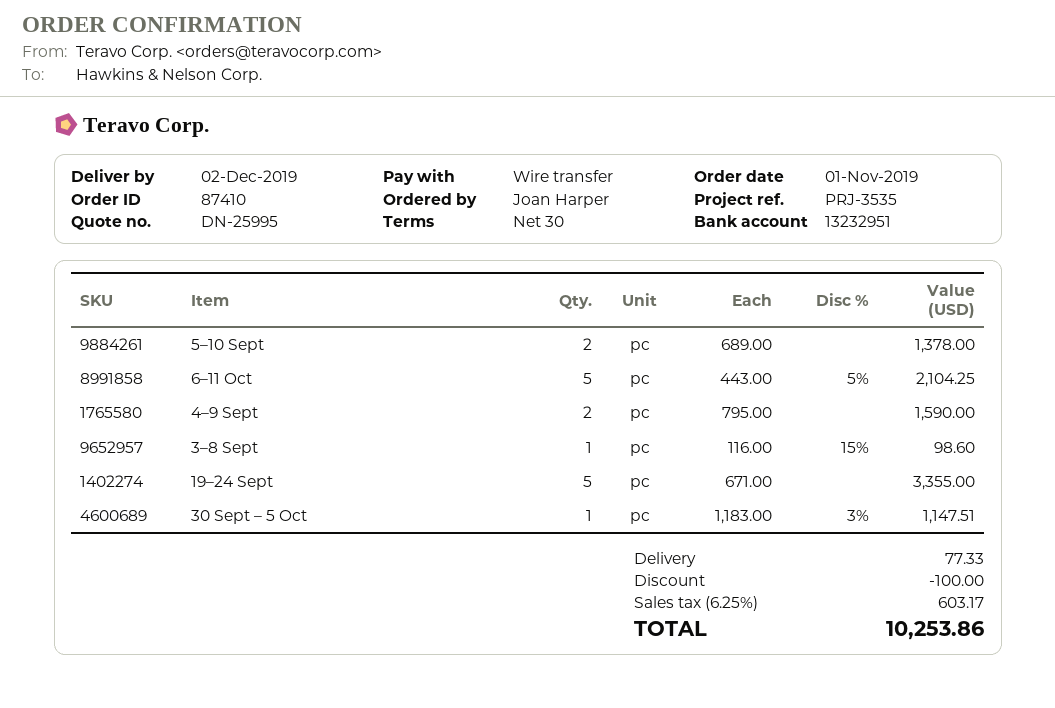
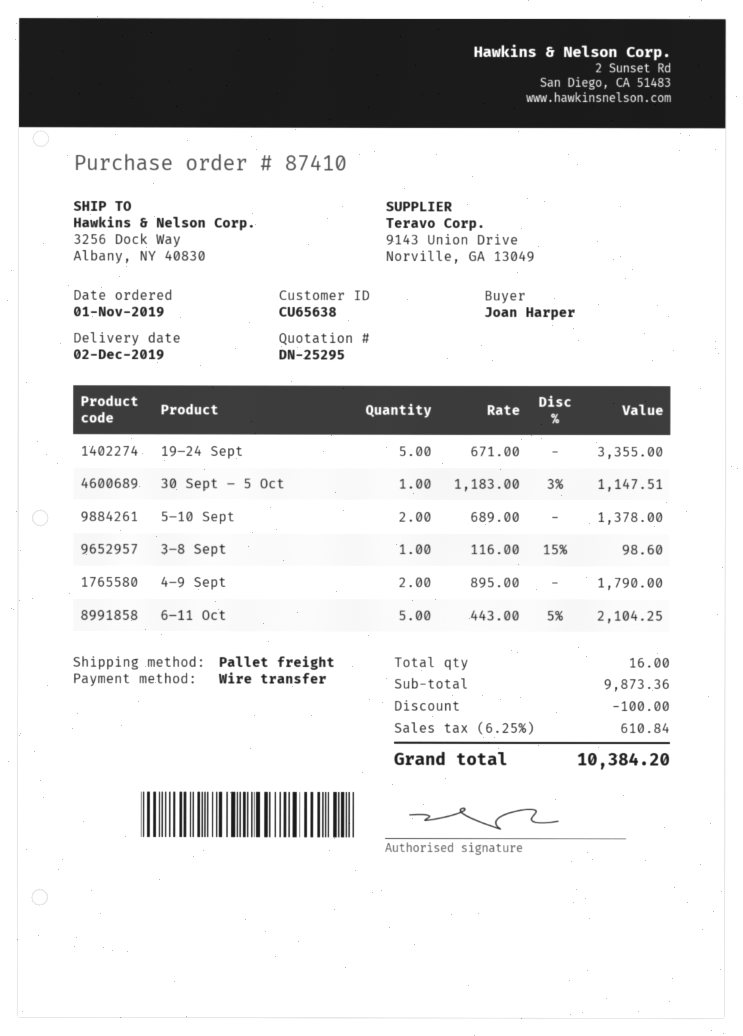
quote number: DN-25995 -> DN-25295
4–9 Sept: 2 x 795.00 = 1590.00 -> 2 x 895.00 = 1790.00
shipping: 77.33 -> none
tax: 6.25% = 603.17 -> 6.25% = 610.84
total: 10253.86 -> 10384.20

